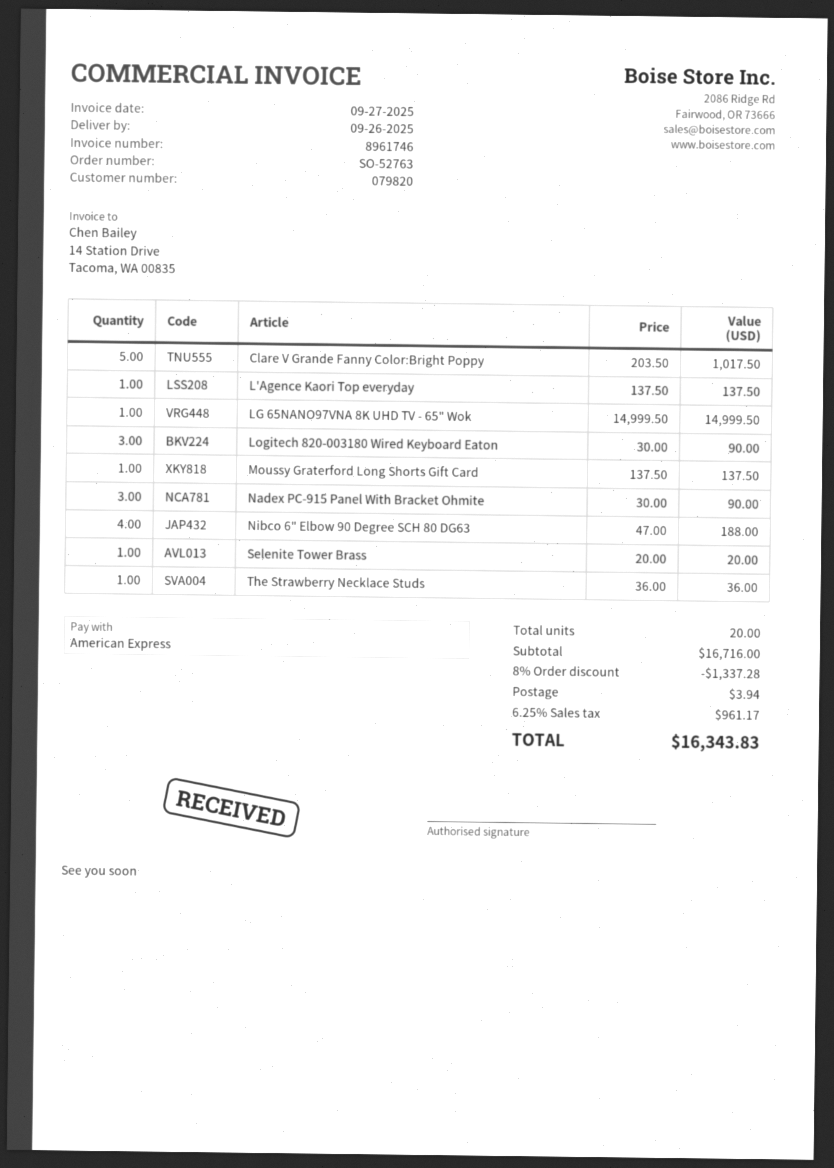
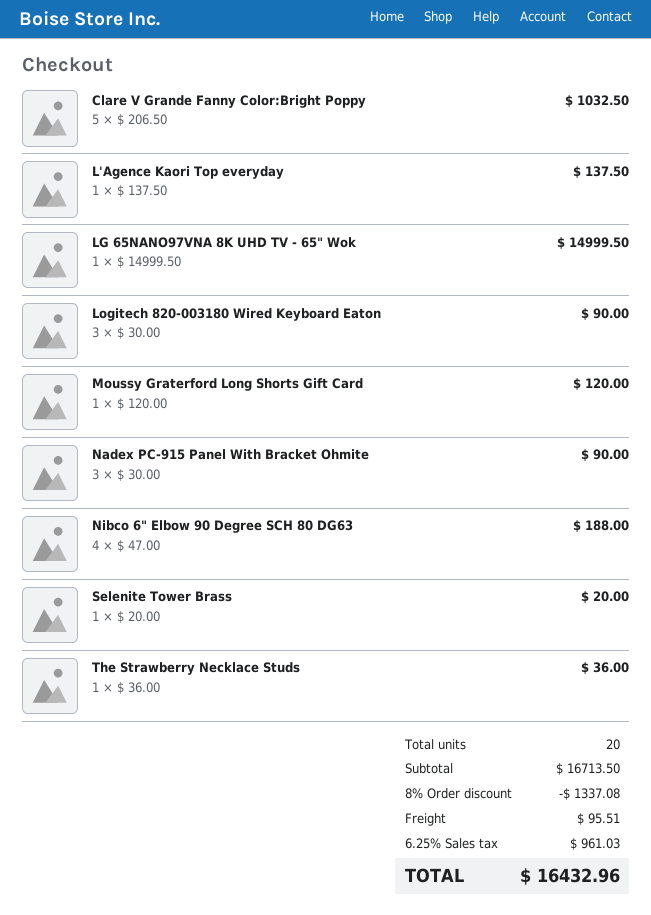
Clare V Grande Fanny Color:Bright Poppy: 5 x 203.50 = 1017.50 -> 5 x 206.50 = 1032.50
Moussy Graterford Long Shorts Gift Card: 1 x 137.50 = 137.50 -> 1 x 120.00 = 120.00
subtotal: 16716.00 -> 16713.50
discount: 8% = 1337.28 -> 8% = 1337.08
shipping: 3.94 -> 95.51
tax: 6.25% = 961.17 -> 6.25% = 961.03
total: 16343.83 -> 16432.96

